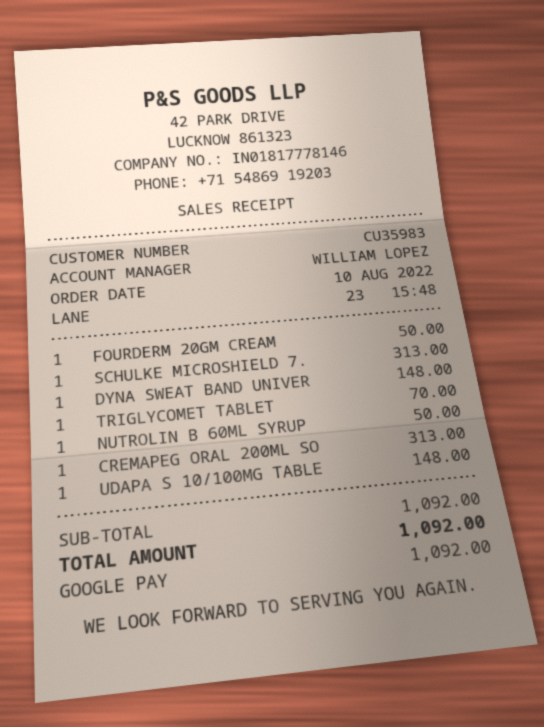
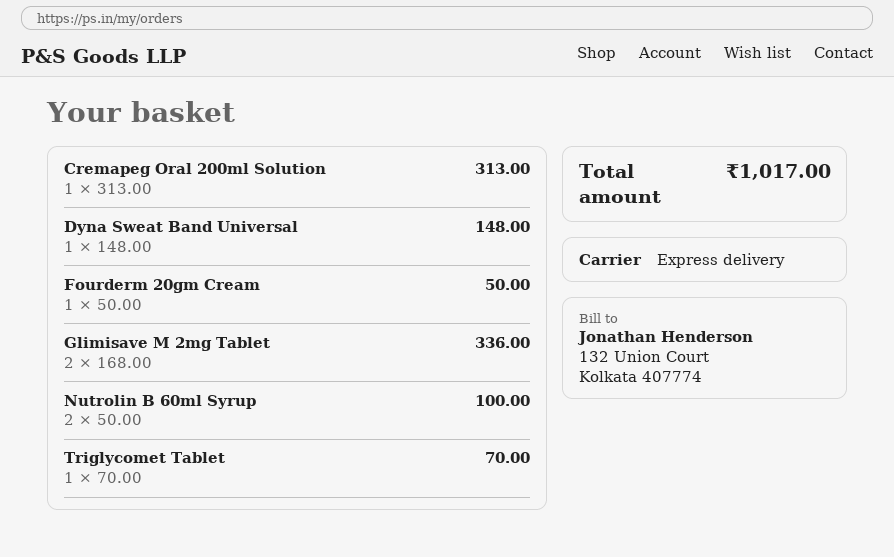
SCHULKE MICROSHIELD 7.: 1 for 313.00 -> none
NUTROLIN B 60ML SYRUP: 1 for 50.00 -> 2 for 100.00
UDAPA S 10/100MG TABLE: 1 for 148.00 -> none
Glimisave M 2mg Tablet: none -> 2 for 336.00
total: 1092.00 -> 1017.00

